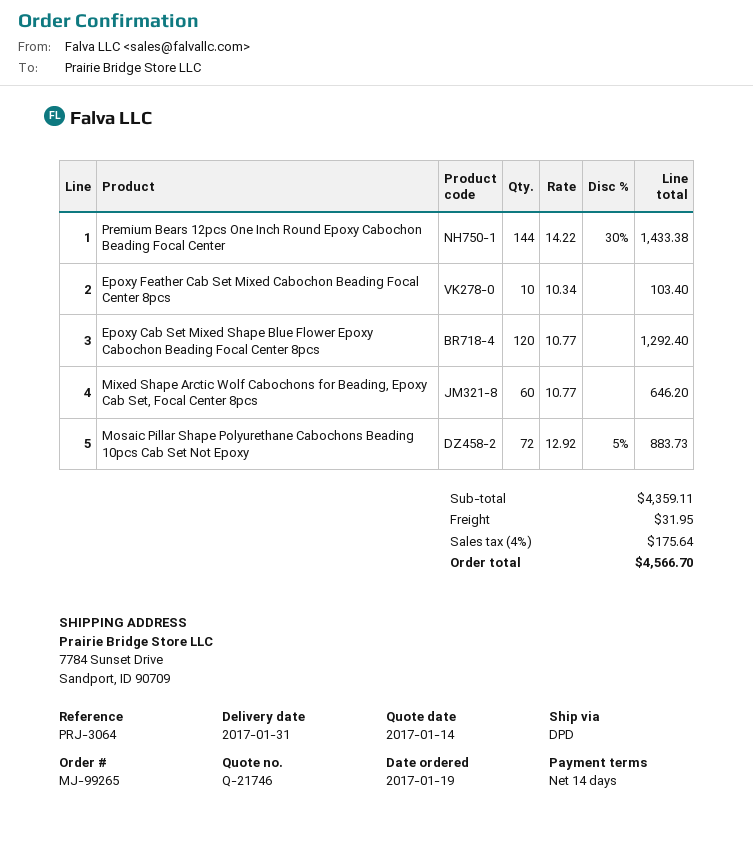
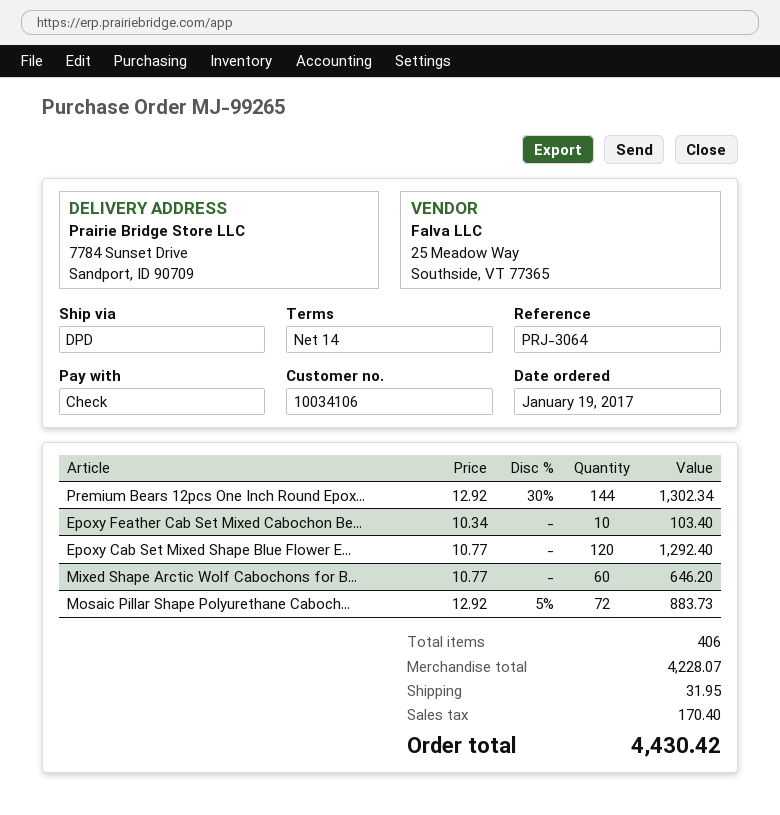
Premium Bears 12pcs One Inch Round Epoxy Cabochon Beading Focal Center: 144 x 14.22 - 30% = 1433.38 -> 144 x 12.92 - 30% = 1302.34
subtotal: 4359.11 -> 4228.07
tax: 175.64 -> 170.40
total: 4566.70 -> 4430.42

